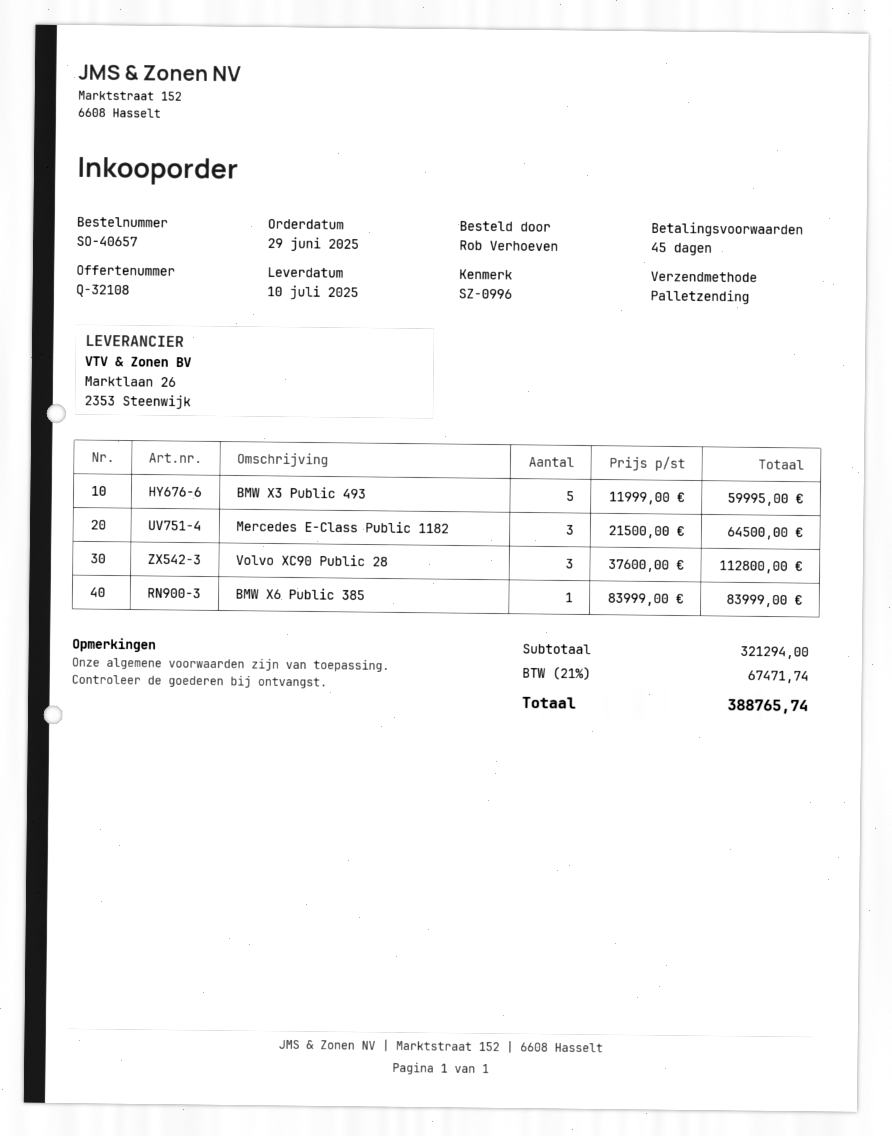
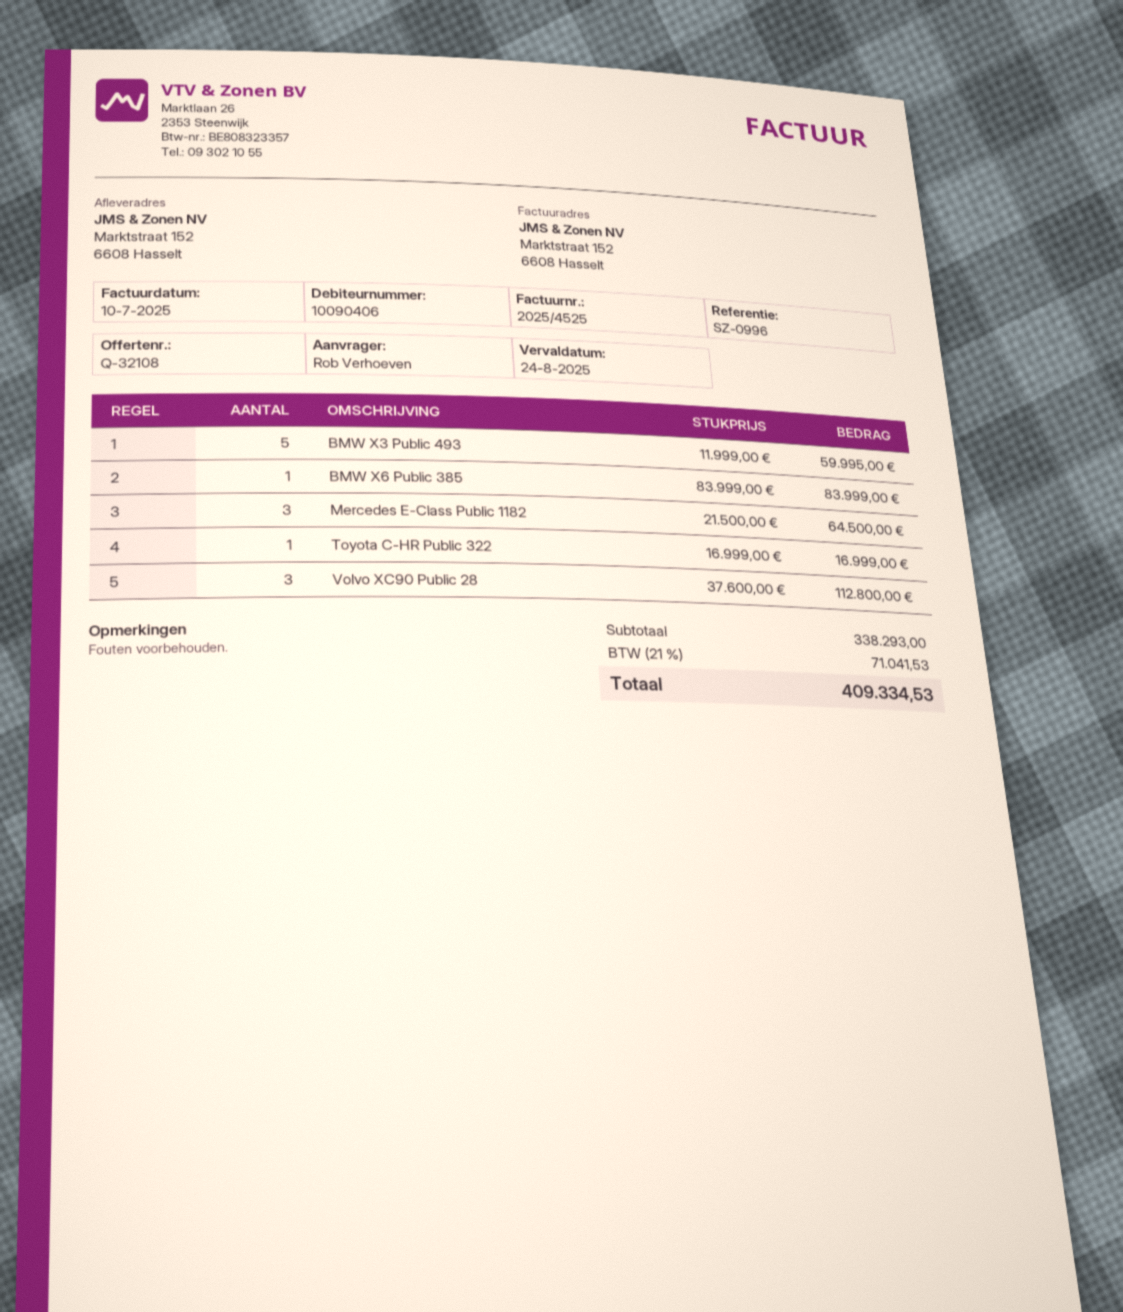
Toyota C-HR Public 322: none -> 1 x 16999.00 = 16999.00
subtotal: 321294.00 -> 338293.00
tax: 21% = 67471.74 -> 21% = 71041.53
total: 388765.74 -> 409334.53

